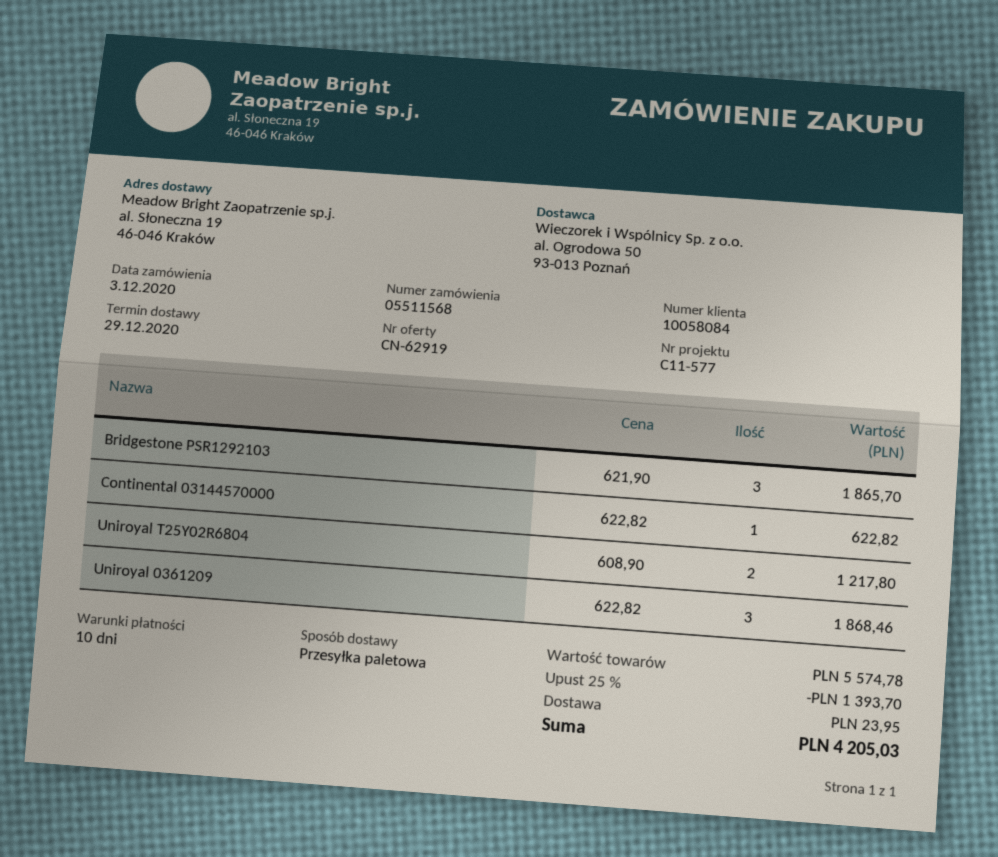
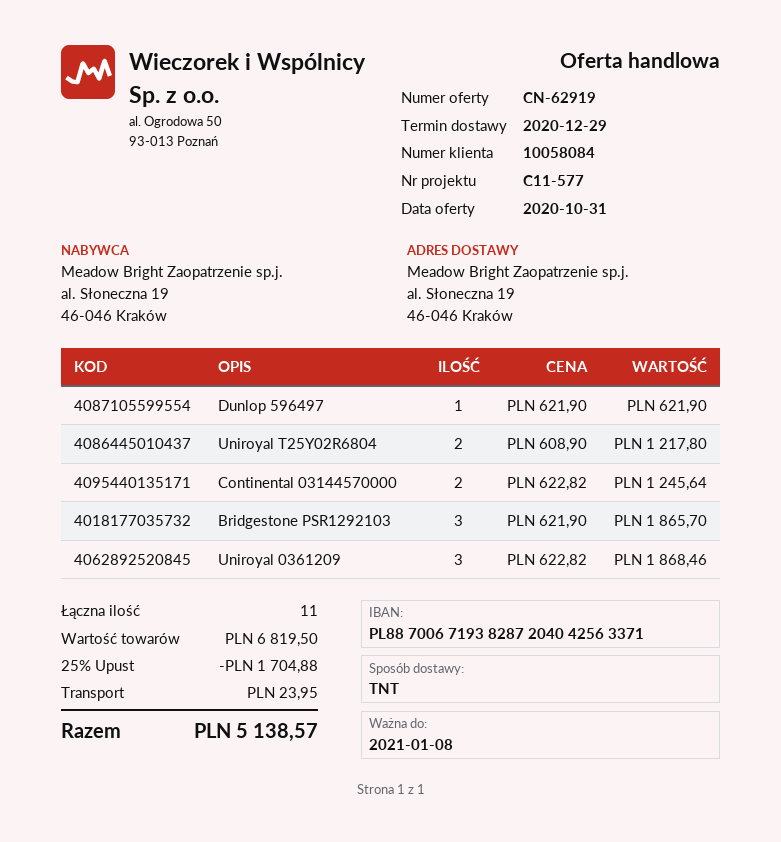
shipping method: pallet freight -> TNT
Continental 03144570000: 1 x 622.82 = 622.82 -> 2 x 622.82 = 1245.64
Dunlop 596497: none -> 1 x 621.90 = 621.90
subtotal: 5574.78 -> 6819.50
discount: 25% = 1393.70 -> 25% = 1704.88
total: 4205.03 -> 5138.57

